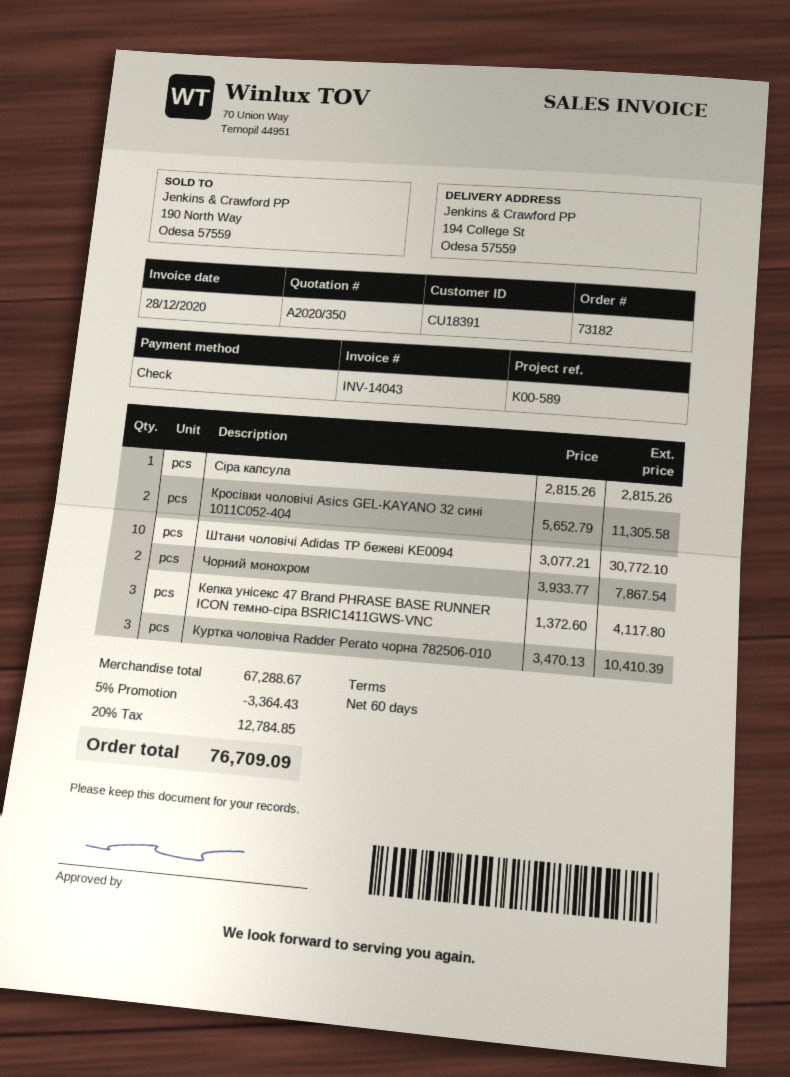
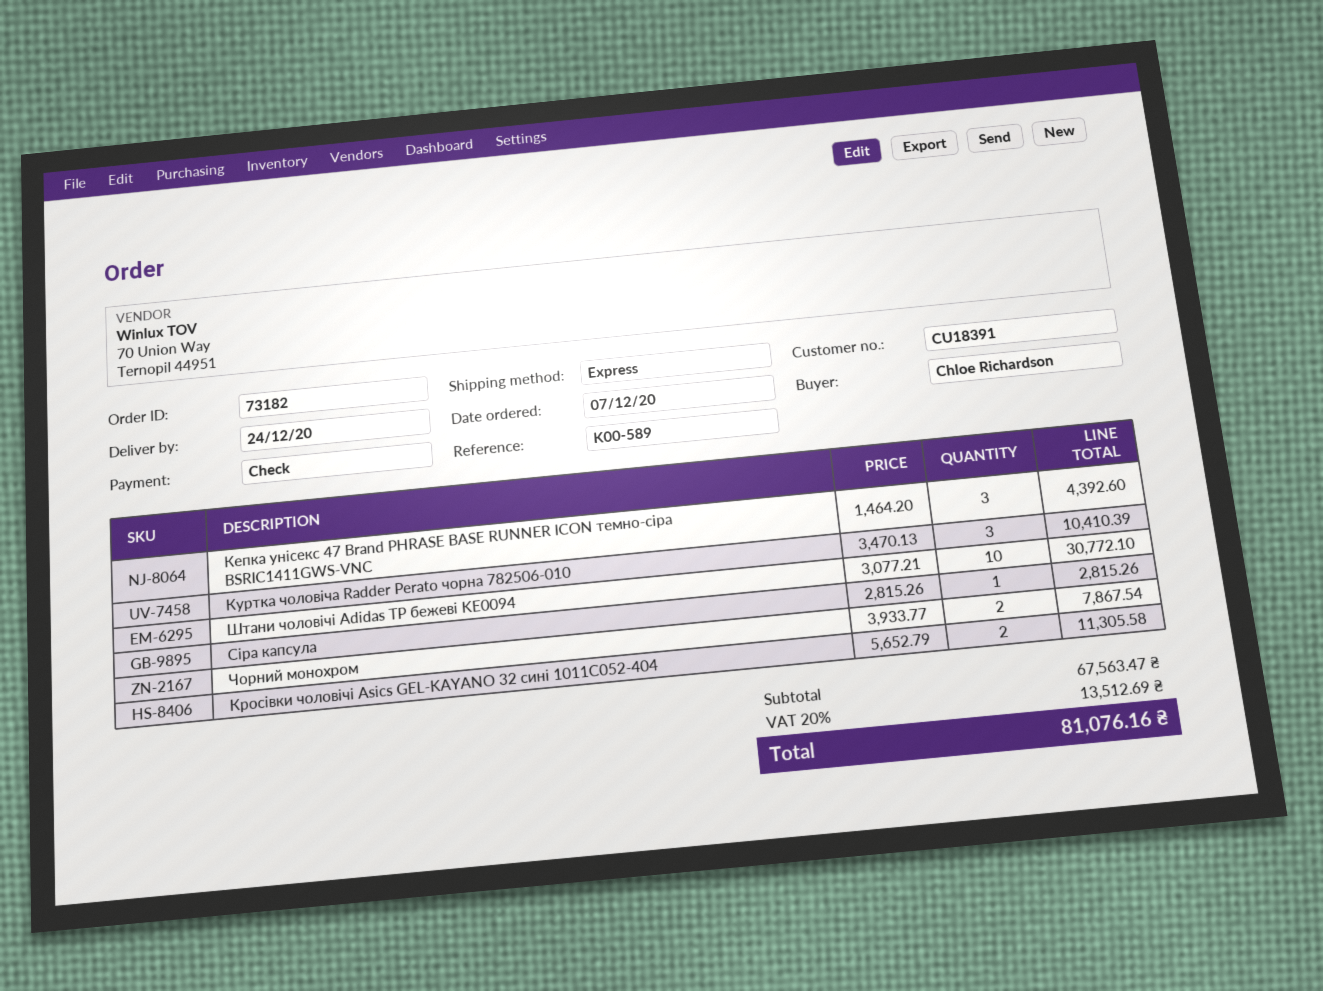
Кепка унісекс 47 Brand PHRASE BASE RUNNER ICON темно-сіра BSRIC1411GWS-VNC: 3 x 1372.60 = 4117.80 -> 3 x 1464.20 = 4392.60
subtotal: 67288.67 -> 67563.47
discount: 5% = 3364.43 -> none
tax: 20% = 12784.85 -> 20% = 13512.69
total: 76709.09 -> 81076.16

